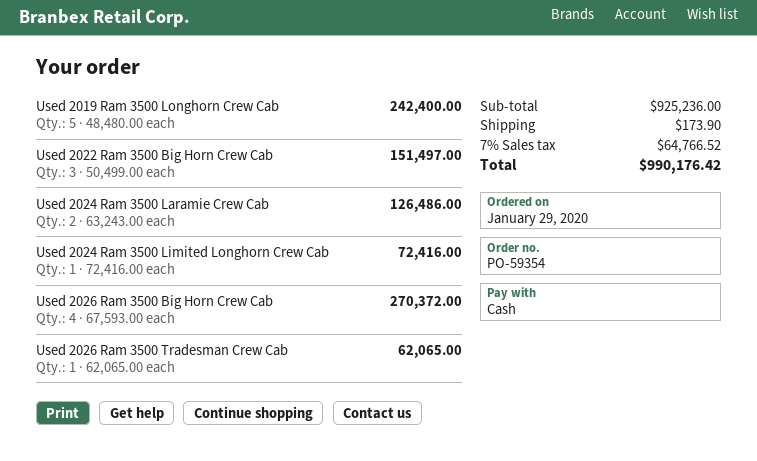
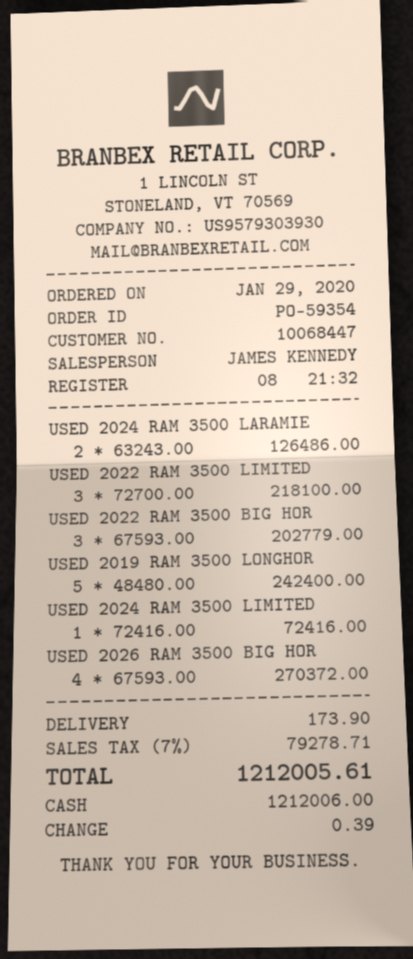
Used 2022 Ram 3500 Big Horn Crew Cab: 3 x 50499.00 = 151497.00 -> 3 x 67593.00 = 202779.00
Used 2026 Ram 3500 Tradesman Crew Cab: 1 x 62065.00 = 62065.00 -> none
USED 2022 RAM 3500 LIMITED: none -> 3 x 72700.00 = 218100.00
tax: 7% = 64766.52 -> 7% = 79278.71
total: 990176.42 -> 1212005.61

